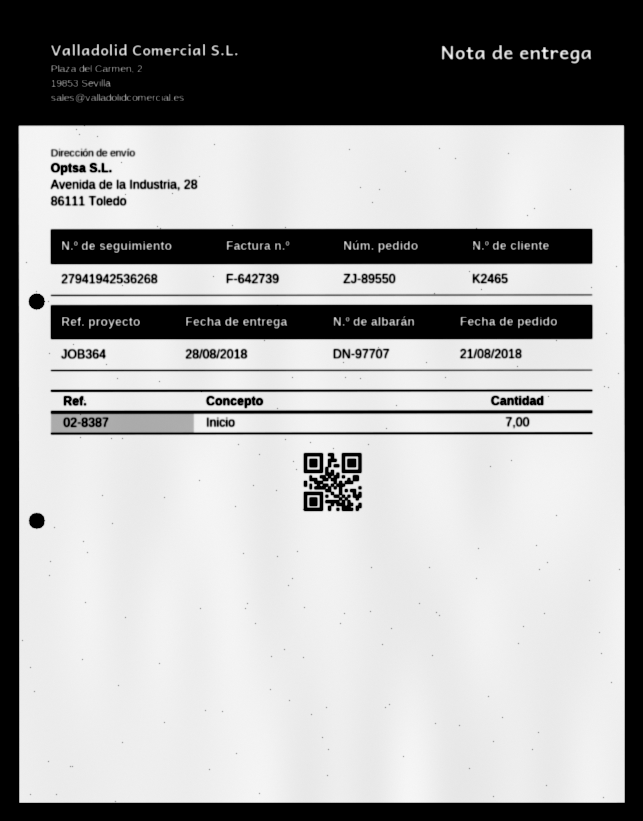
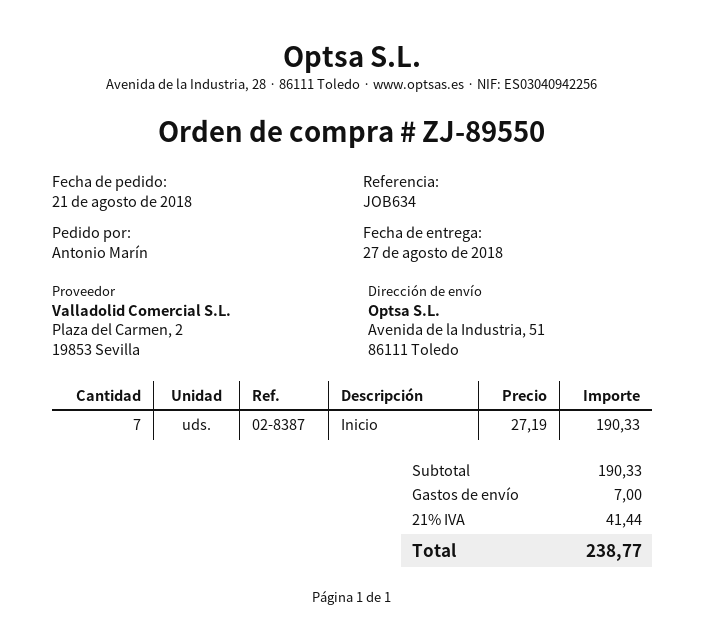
delivery date: 2018-08-28 -> 2018-08-27
reference: JOB364 -> JOB634
ship to: Avenida de la Industria, 28, 86111 Toledo -> Avenida de la Industria, 51, 86111 Toledo

